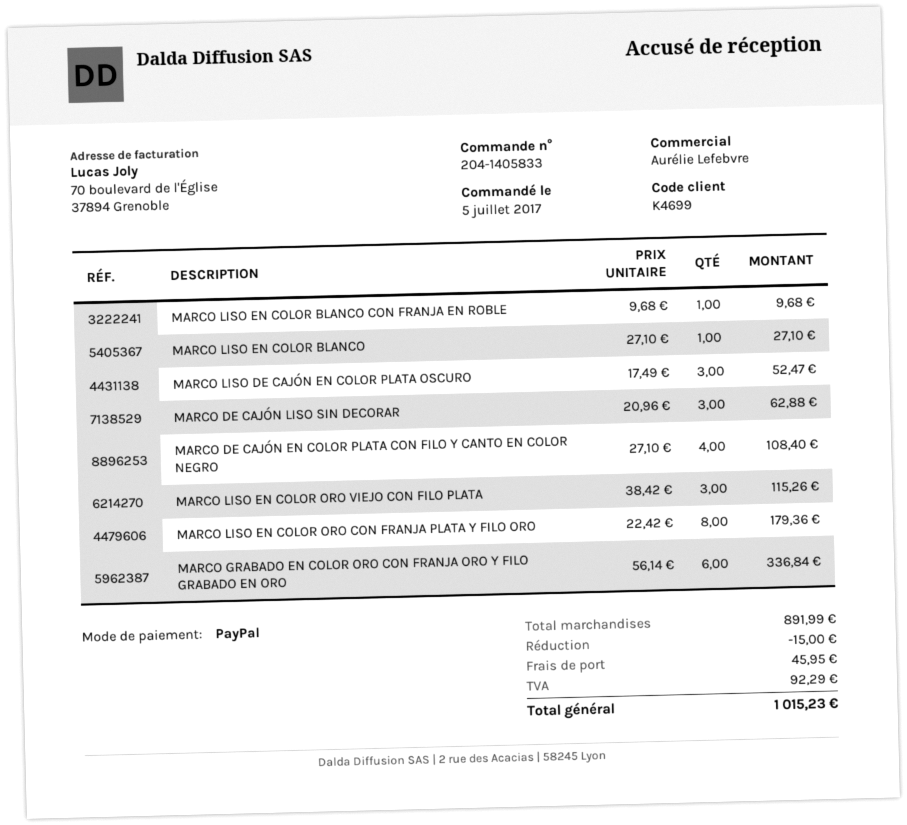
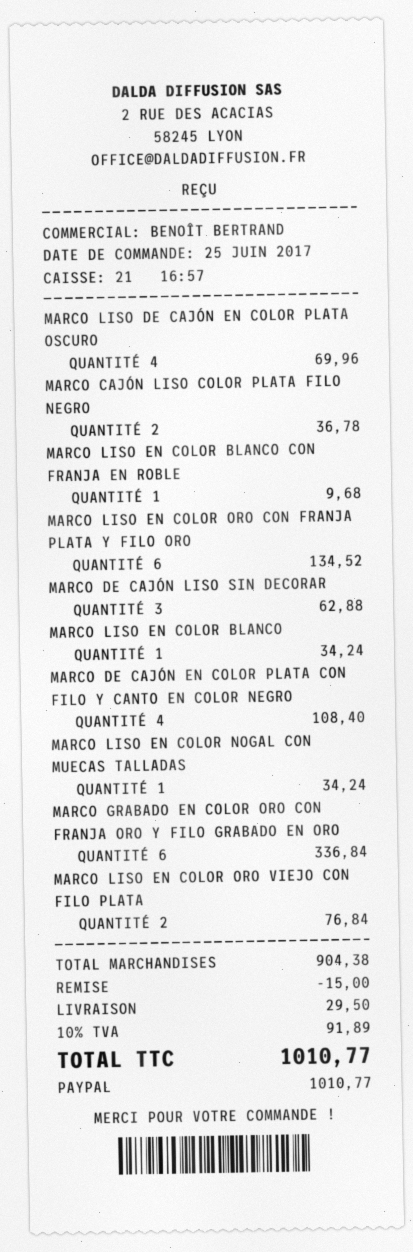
order date: 2017-07-05 -> 2017-06-25
sales rep: Aurélie Lefebvre -> BENOÎT BERTRAND
MARCO LISO EN COLOR BLANCO: 1 for 27.10 -> 1 for 34.24
MARCO LISO DE CAJÓN EN COLOR PLATA OSCURO: 3 for 52.47 -> 4 for 69.96
MARCO LISO EN COLOR ORO VIEJO CON FILO PLATA: 3 for 115.26 -> 2 for 76.84
MARCO LISO EN COLOR ORO CON FRANJA PLATA Y FILO ORO: 8 for 179.36 -> 6 for 134.52
MARCO CAJÓN LISO COLOR PLATA FILO NEGRO: none -> 2 for 36.78
MARCO LISO EN COLOR NOGAL CON MUECAS TALLADAS: none -> 1 for 34.24
subtotal: 891.99 -> 904.38
shipping: 45.95 -> 29.50
tax: 92.29 -> 91.89
total: 1015.23 -> 1010.77

